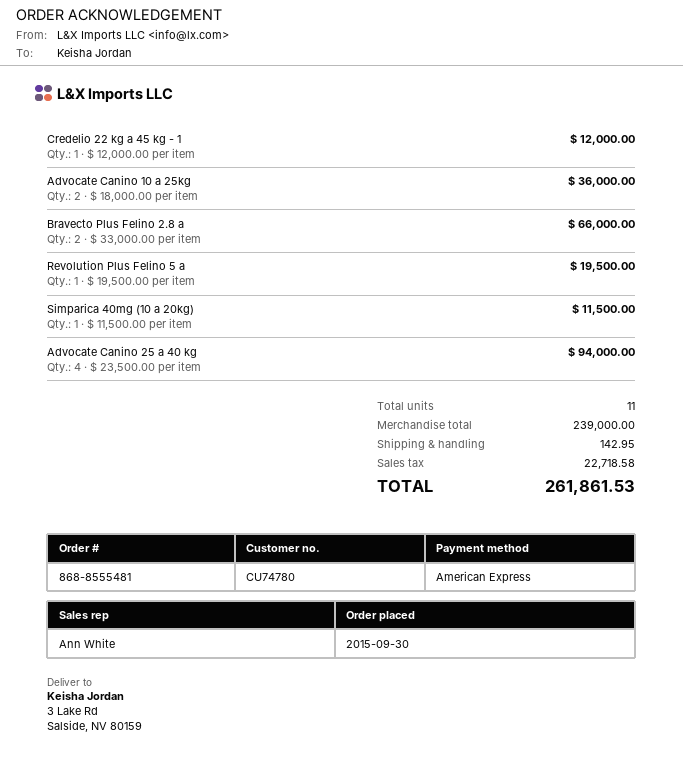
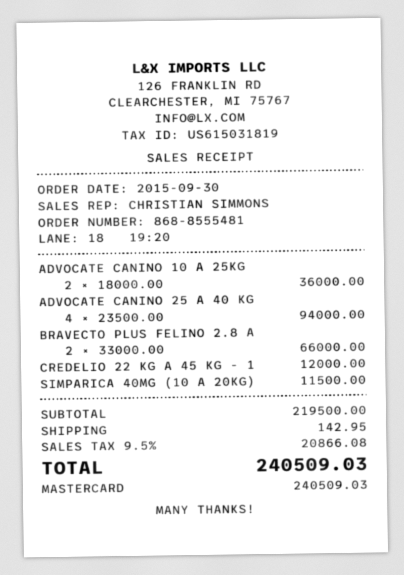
sales rep: Ann White -> CHRISTIAN SIMMONS
payment method: American Express -> Mastercard
Revolution Plus Felino 5 a: 1 x 19500.00 = 19500.00 -> none
subtotal: 239000.00 -> 219500.00
tax: 22718.58 -> 20866.08
total: 261861.53 -> 240509.03

